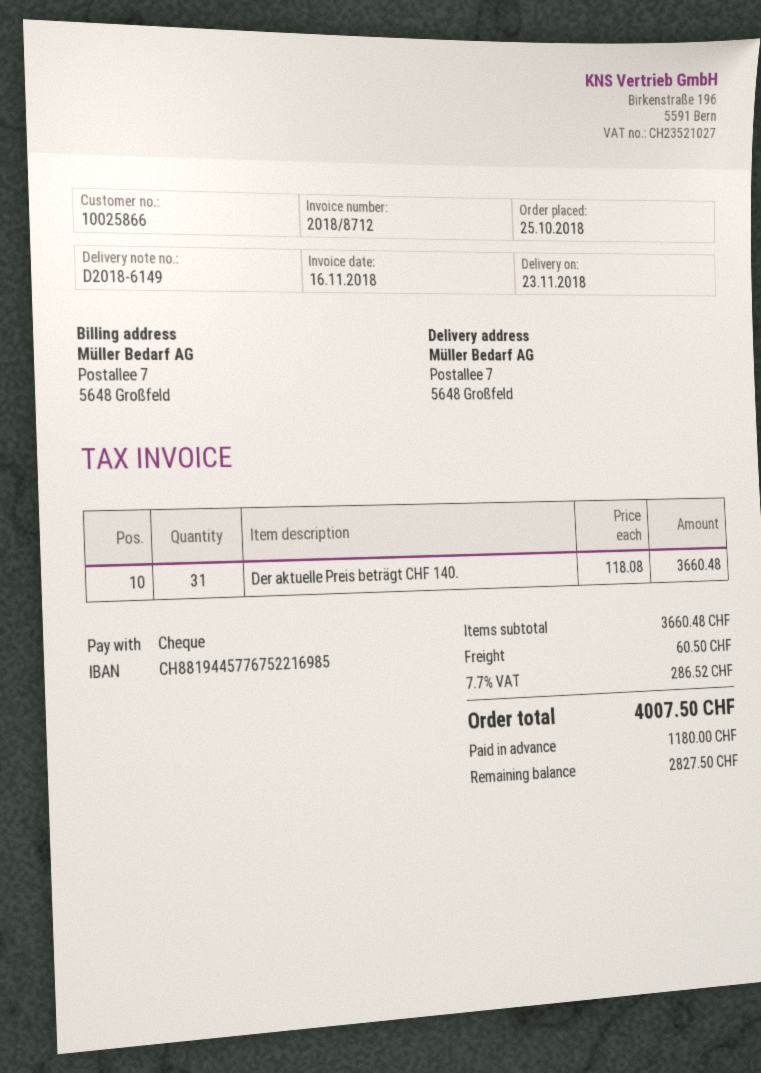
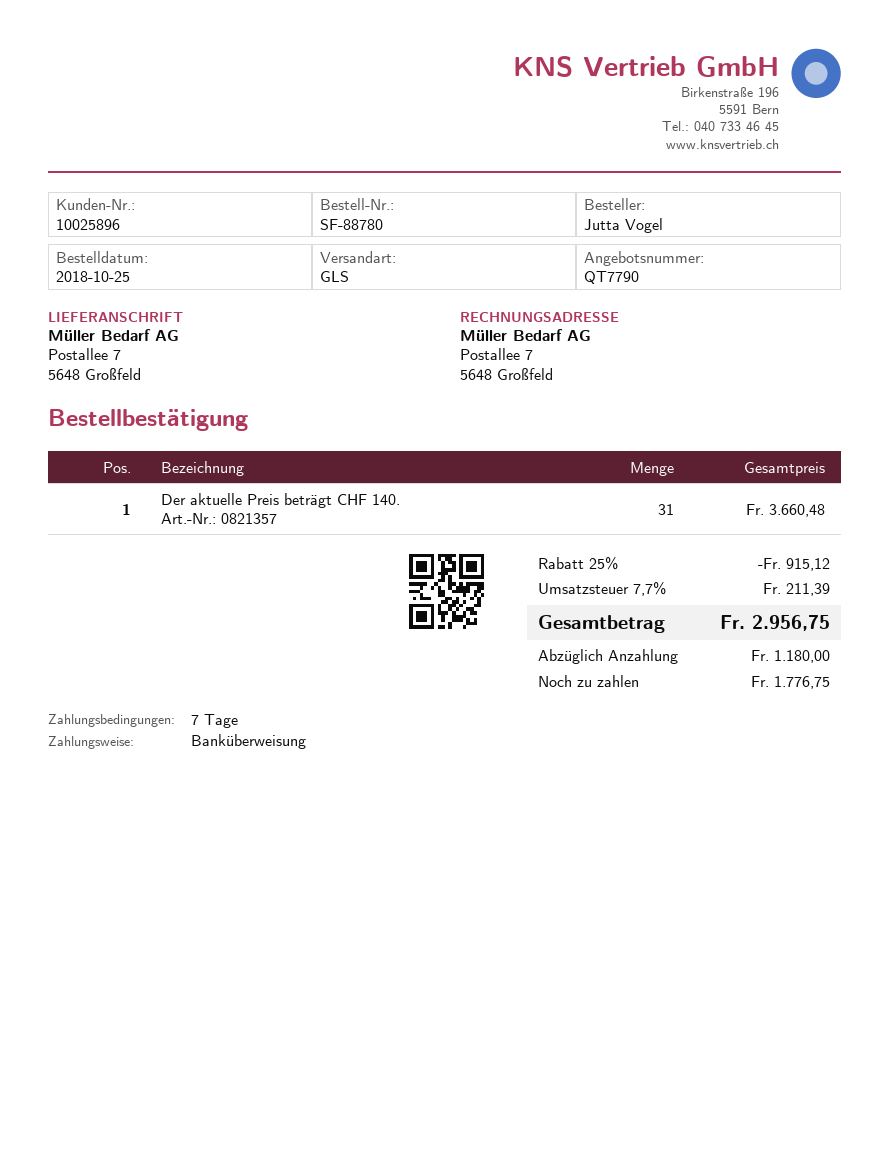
customer number: 10025866 -> 10025896
payment method: cheque -> bank transfer
discount: none -> 25% = 915.12
shipping: 60.50 -> none
tax: 7.7% = 286.52 -> 7.7% = 211.39
total: 4007.50 -> 2956.75
balance: 2827.50 -> 1776.75

